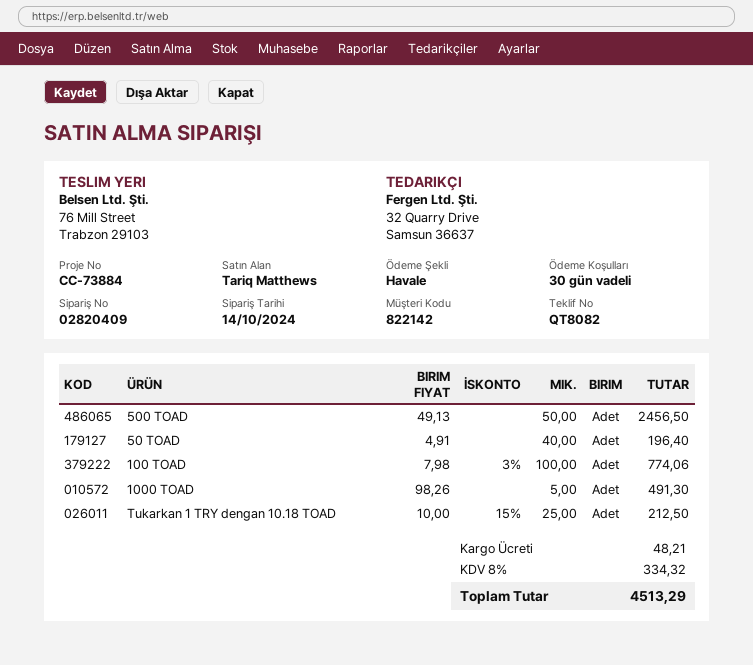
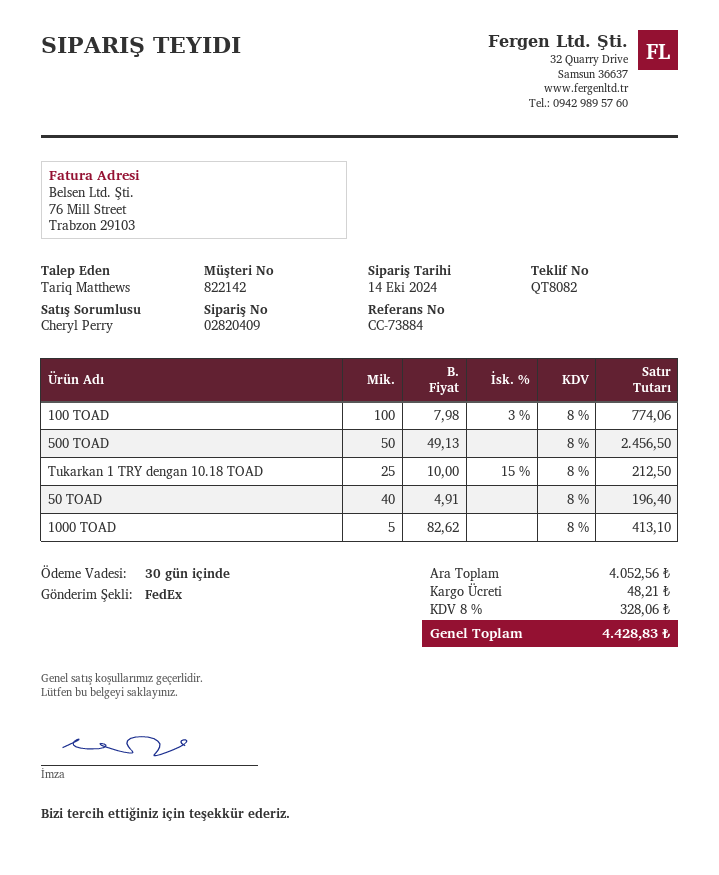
1000 TOAD: 5 x 98.26 = 491.30 -> 5 x 82.62 = 413.10
tax: 8% = 334.32 -> 8% = 328.06
total: 4513.29 -> 4428.83

